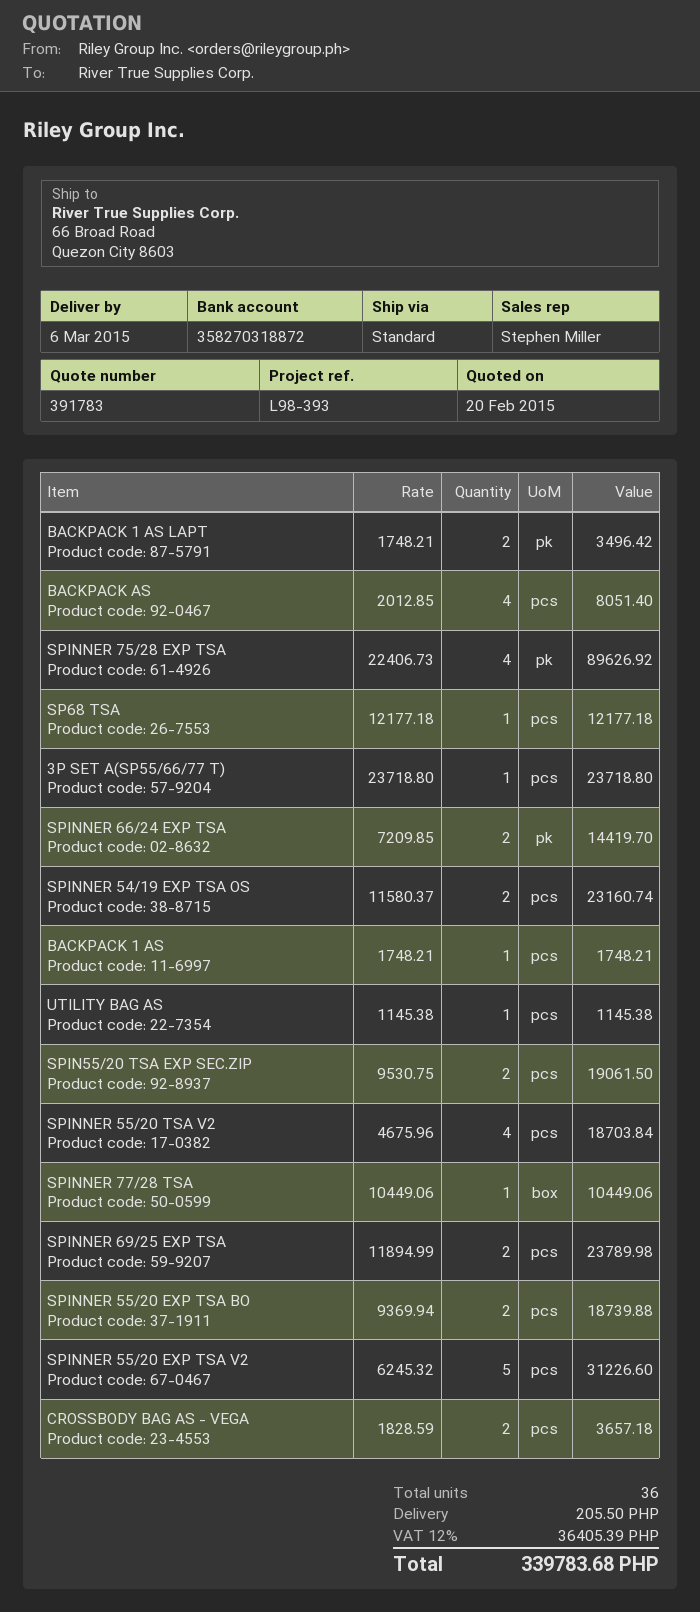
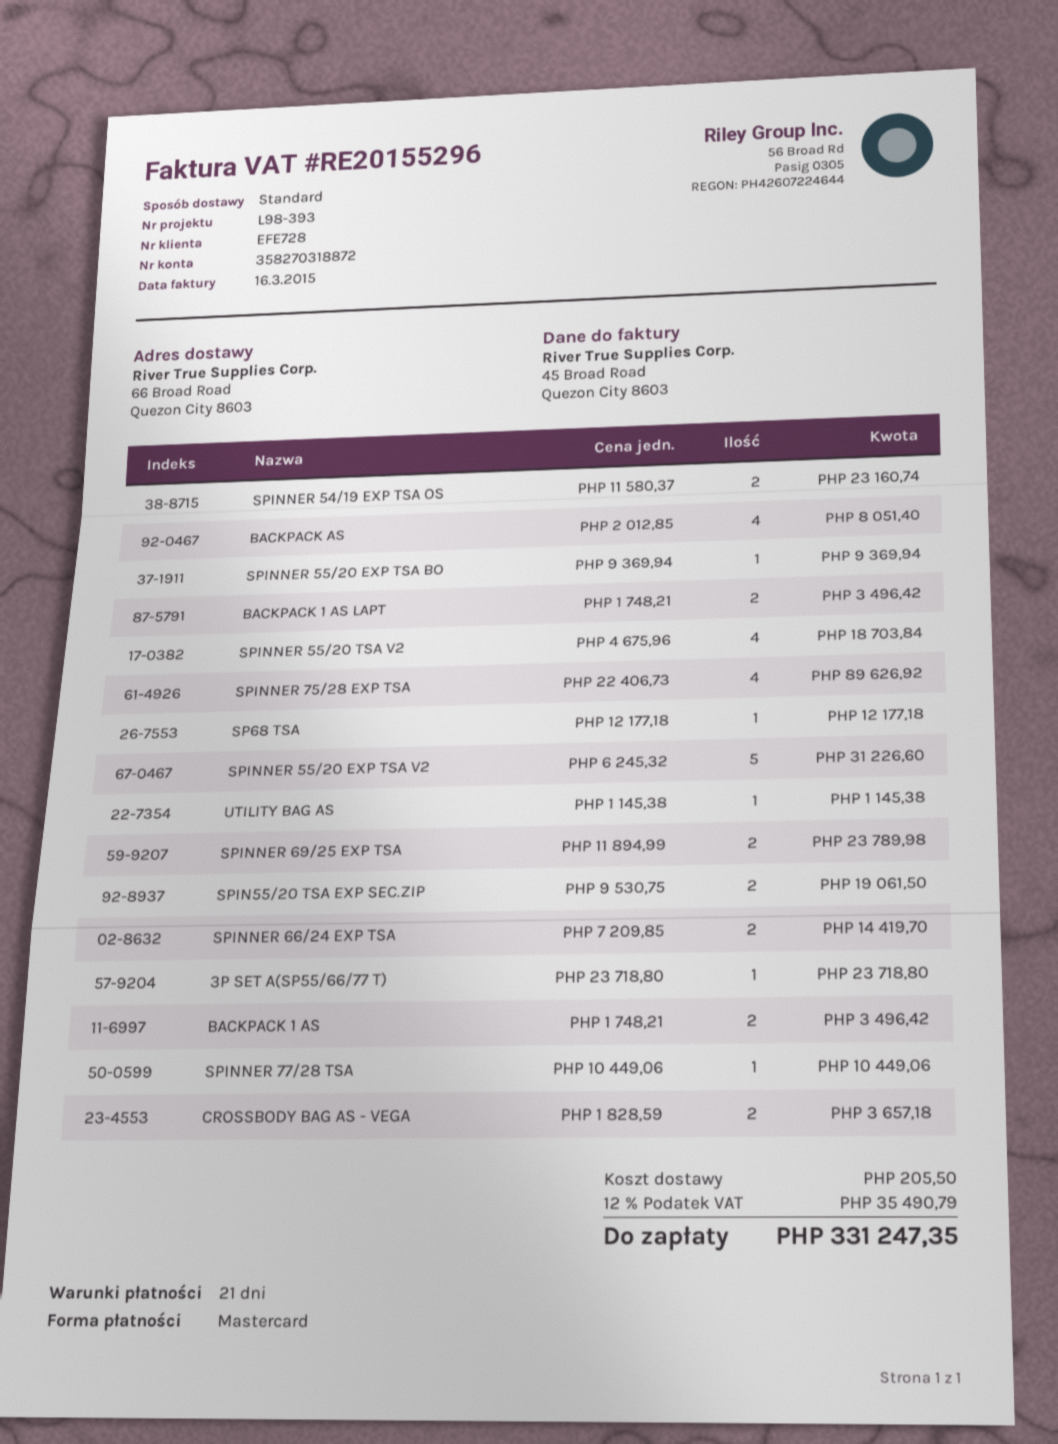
BACKPACK 1 AS: 1 x 1748.21 = 1748.21 -> 2 x 1748.21 = 3496.42
SPINNER 55/20 EXP TSA BO: 2 x 9369.94 = 18739.88 -> 1 x 9369.94 = 9369.94
tax: 12% = 36405.39 -> 12% = 35490.79
total: 339783.68 -> 331247.35

